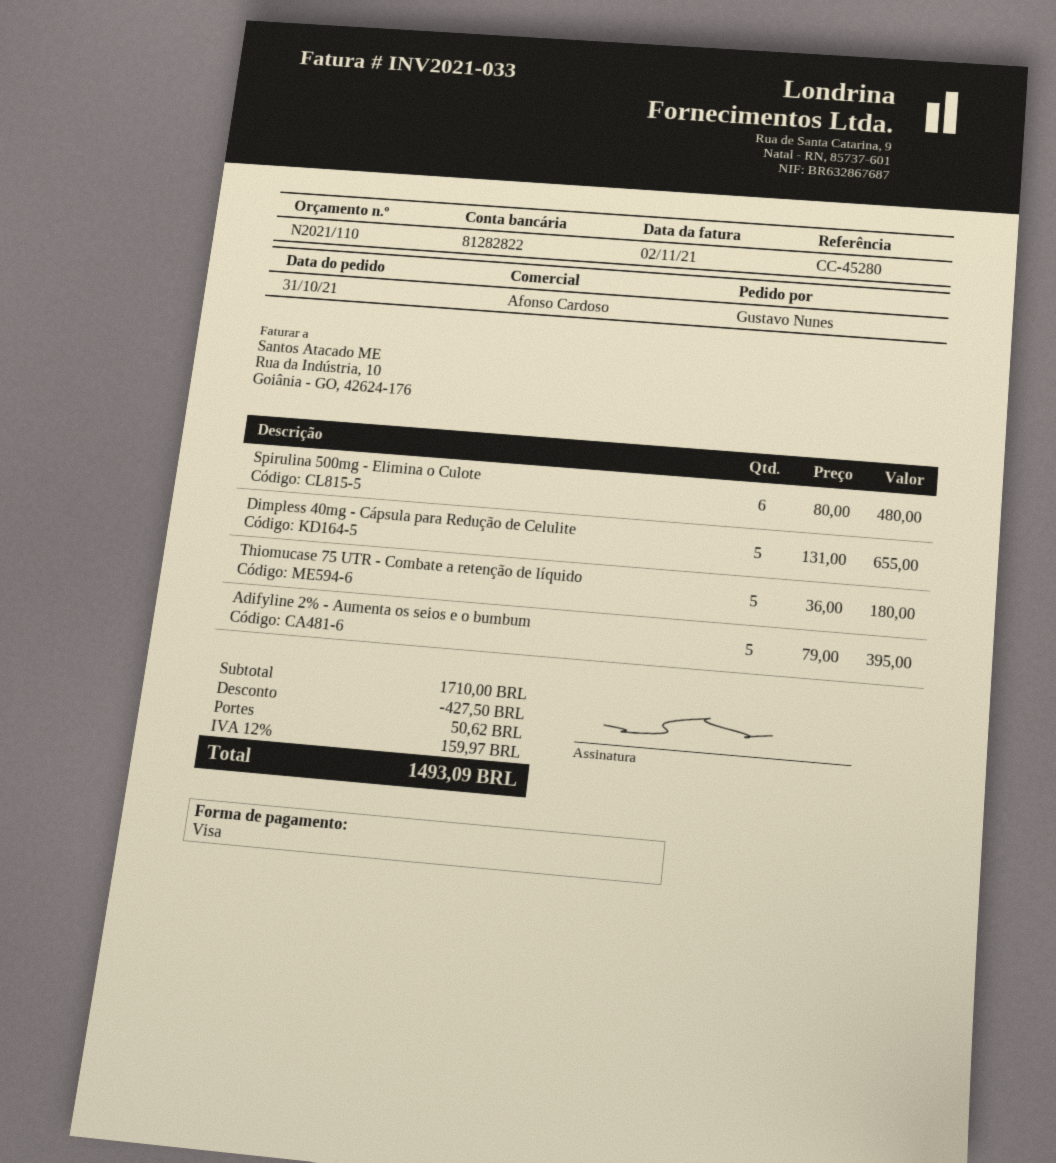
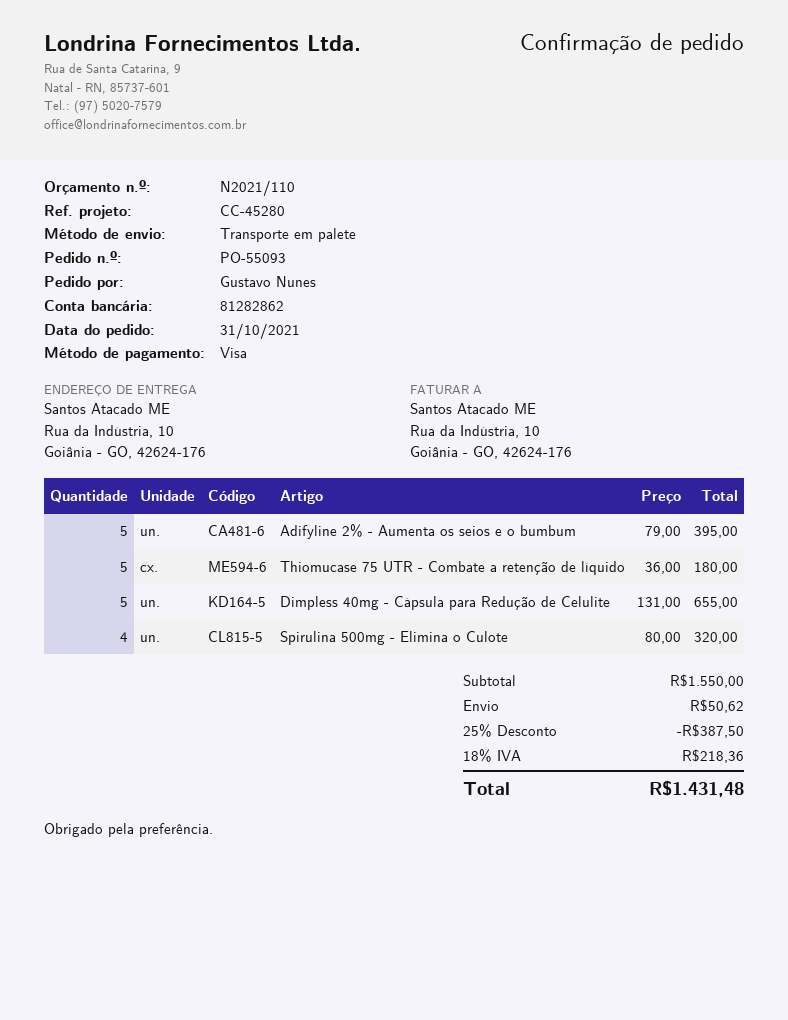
bank account: 81282822 -> 81282862
Spirulina 500mg - Elimina o Culote: 6 x 80.00 = 480.00 -> 4 x 80.00 = 320.00
subtotal: 1710.00 -> 1550.00
discount: 427.50 -> 387.50
tax: 12% = 159.97 -> 18% = 218.36
total: 1493.09 -> 1431.48

